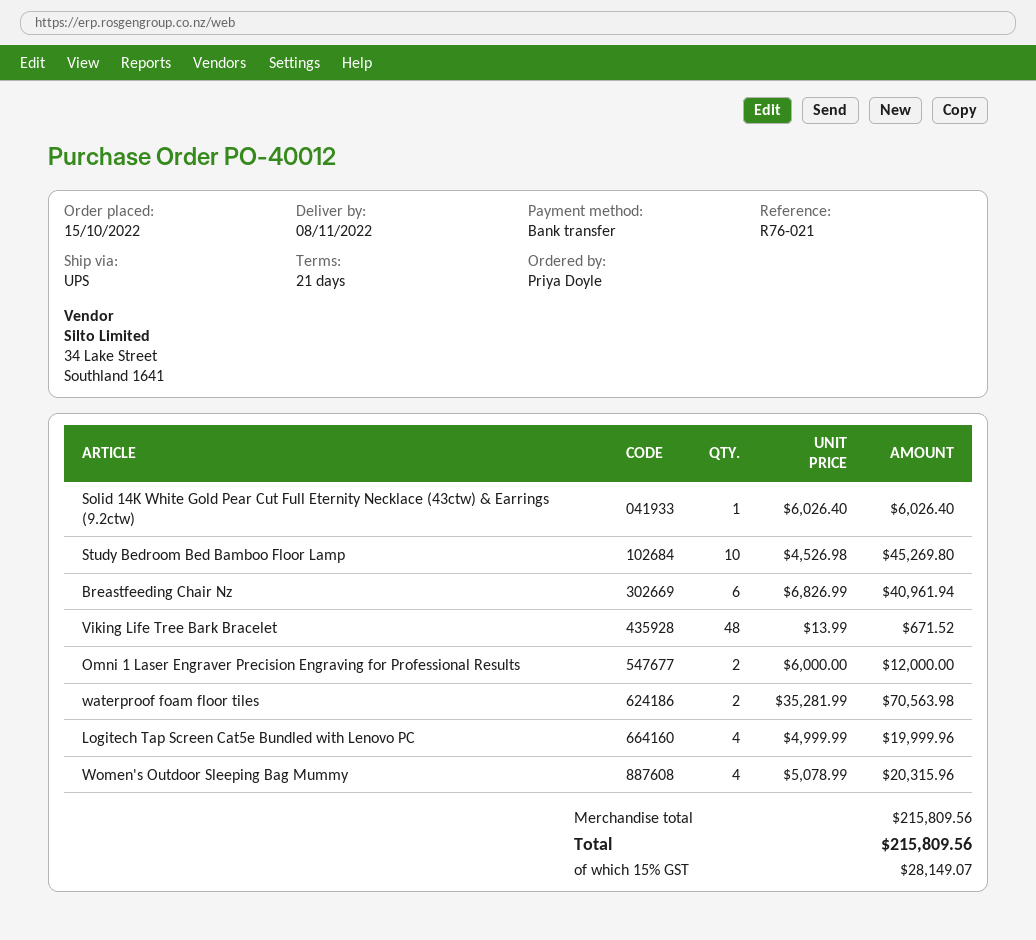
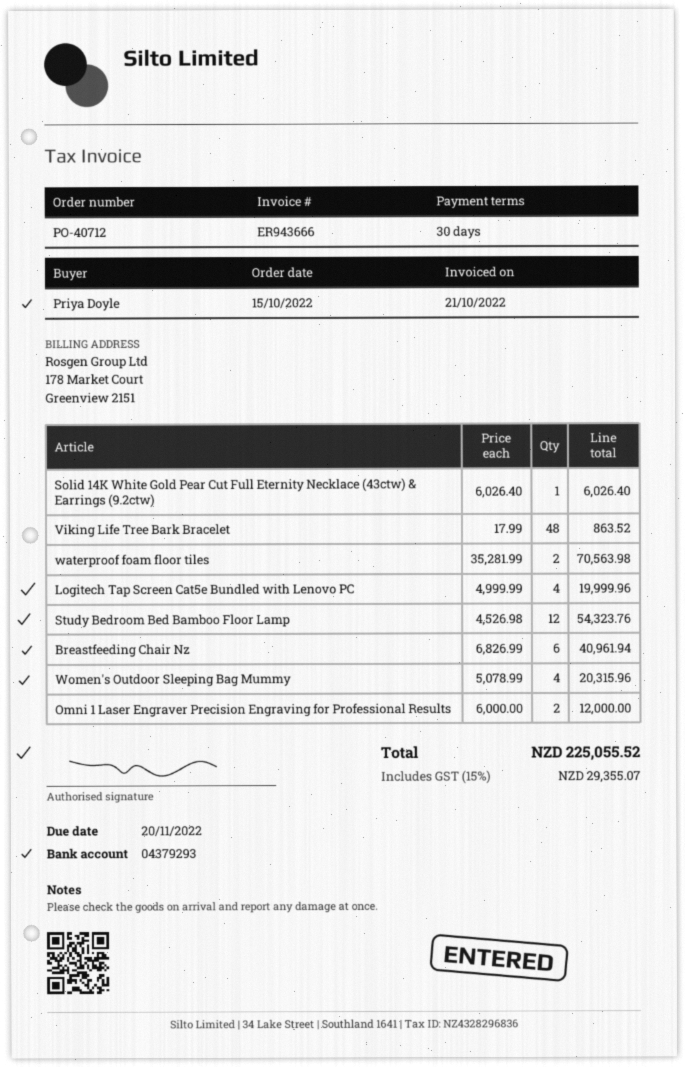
order number: PO-40012 -> PO-40712
payment terms: 21 days -> 30 days
Study Bedroom Bed Bamboo Floor Lamp: 10 x 4526.98 = 45269.80 -> 12 x 4526.98 = 54323.76
Viking Life Tree Bark Bracelet: 48 x 13.99 = 671.52 -> 48 x 17.99 = 863.52
tax: 15% = 28149.07 -> 15% = 29355.07
total: 215809.56 -> 225055.52

